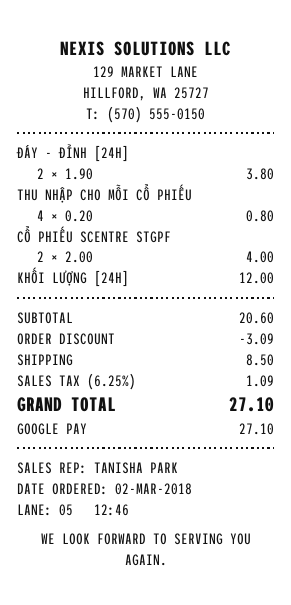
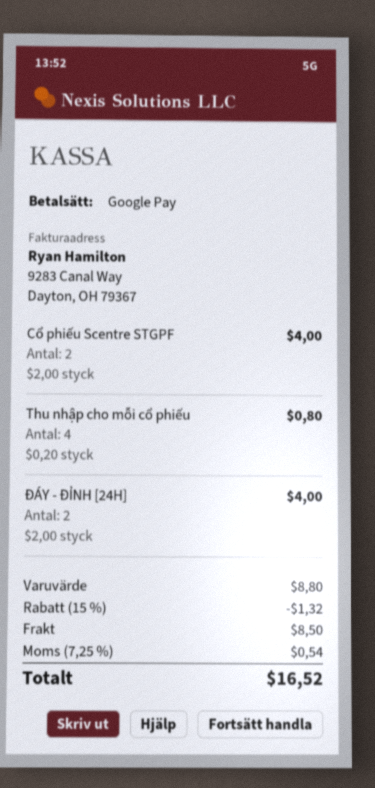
ĐÁY - ĐỈNH [24H]: 2 x 1.90 = 3.80 -> 2 x 2.00 = 4.00
KHỐI LƯỢNG [24H]: 1 x 12.00 = 12.00 -> none
subtotal: 20.60 -> 8.80
discount: 3.09 -> 1.32
tax: 6.25% = 1.09 -> 7.25% = 0.54
total: 27.10 -> 16.52

